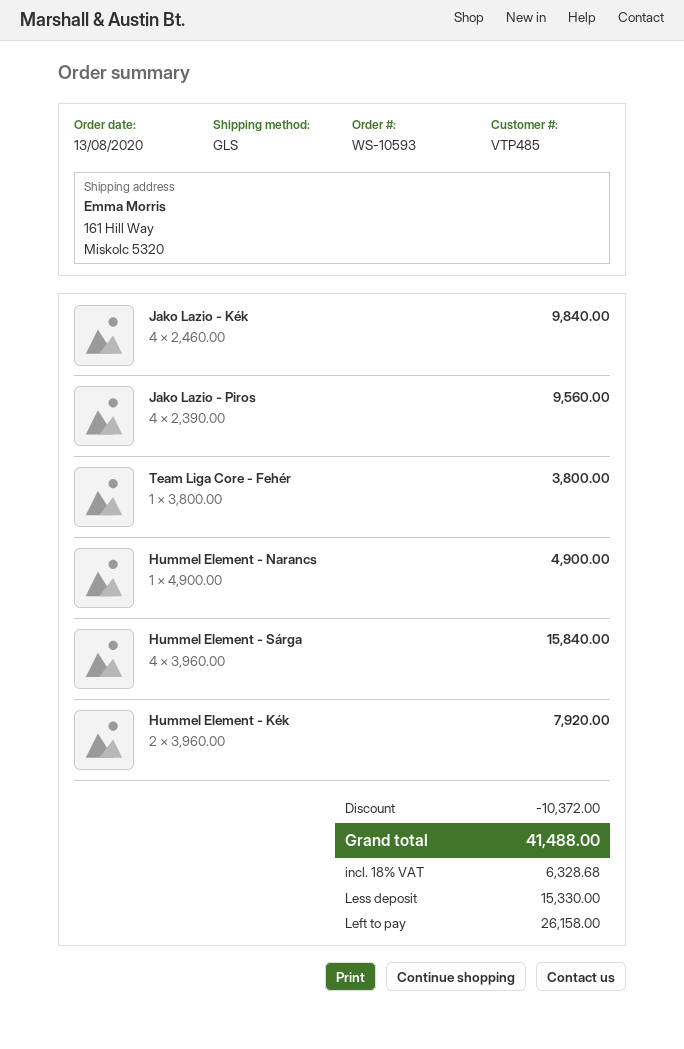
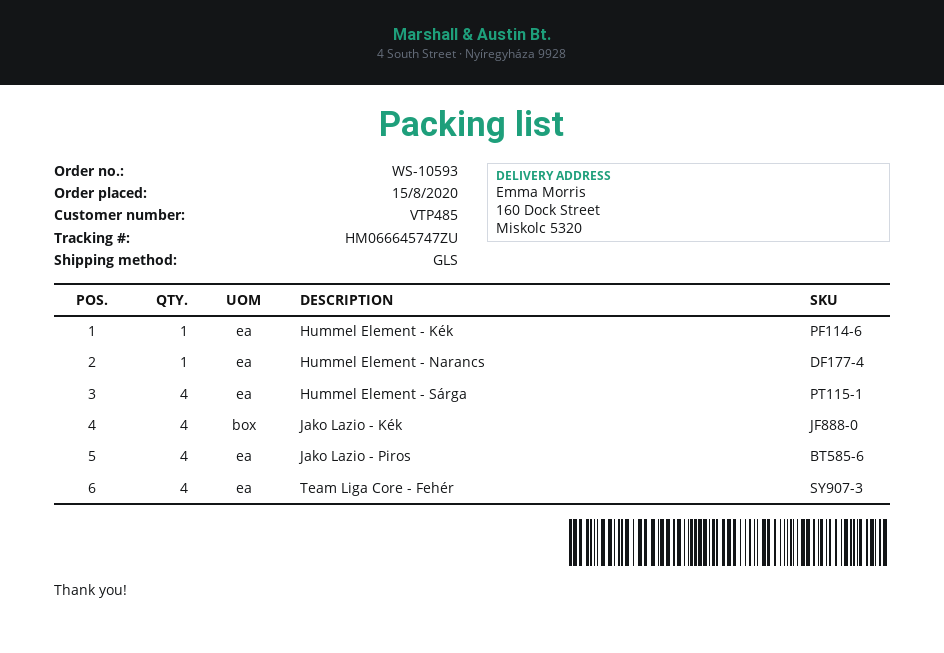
order date: 2020-08-13 -> 2020-08-15
ship to: 161 Hill Way, Miskolc 5320 -> 160 Dock Street, Miskolc 5320
Team Liga Core - Fehér: 1 -> 4
Hummel Element - Kék: 2 -> 1

